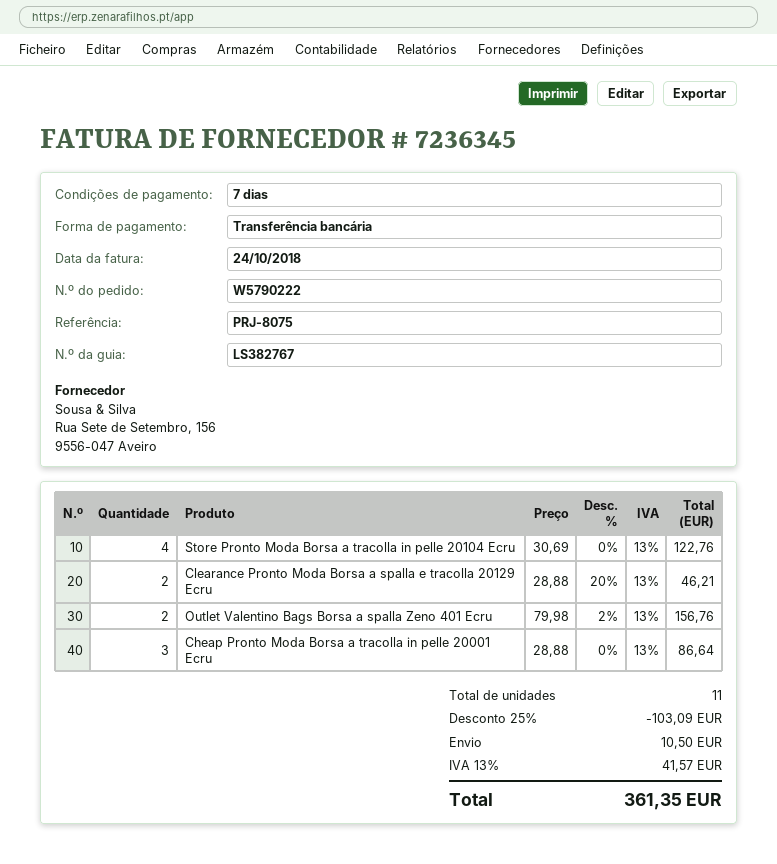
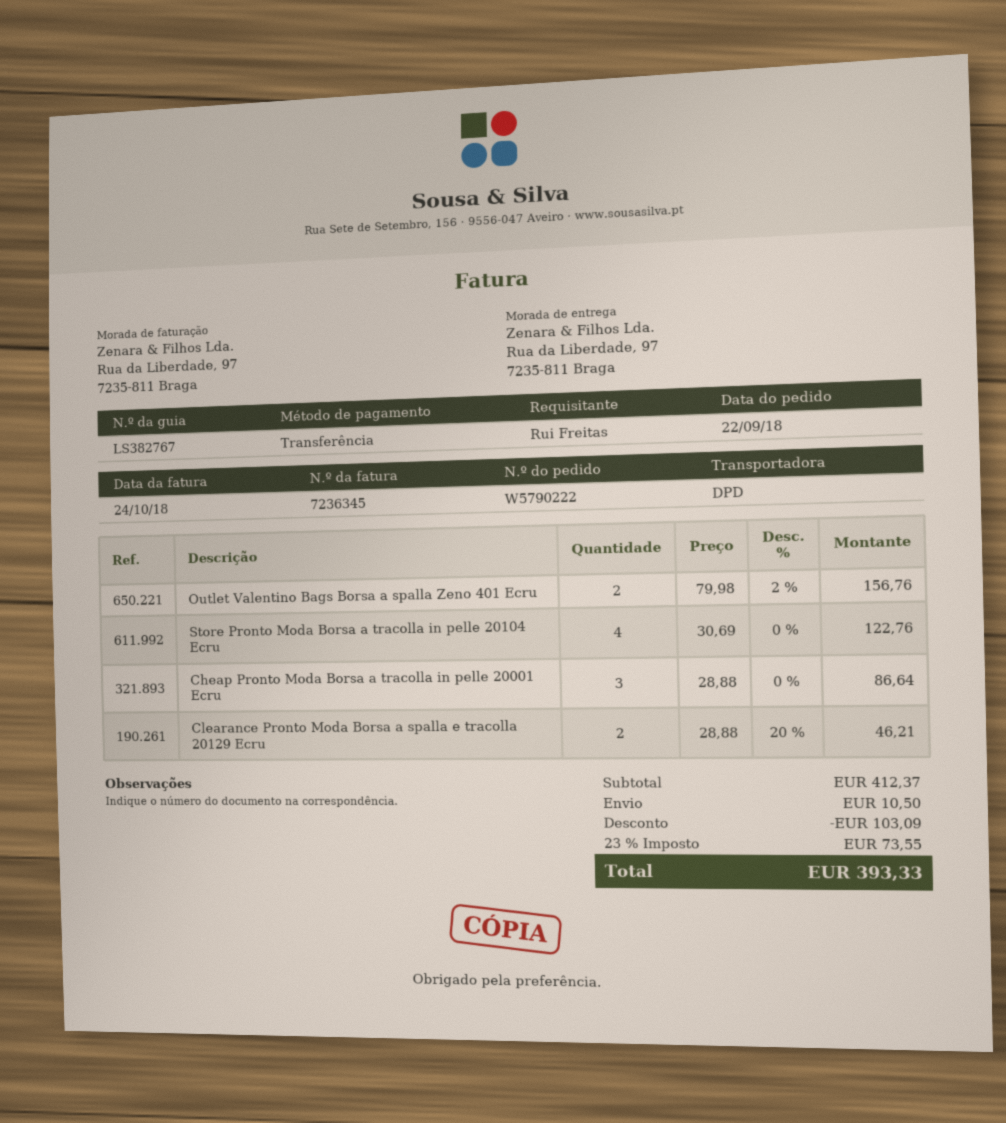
tax: 13% = 41.57 -> 23% = 73.55
total: 361.35 -> 393.33

